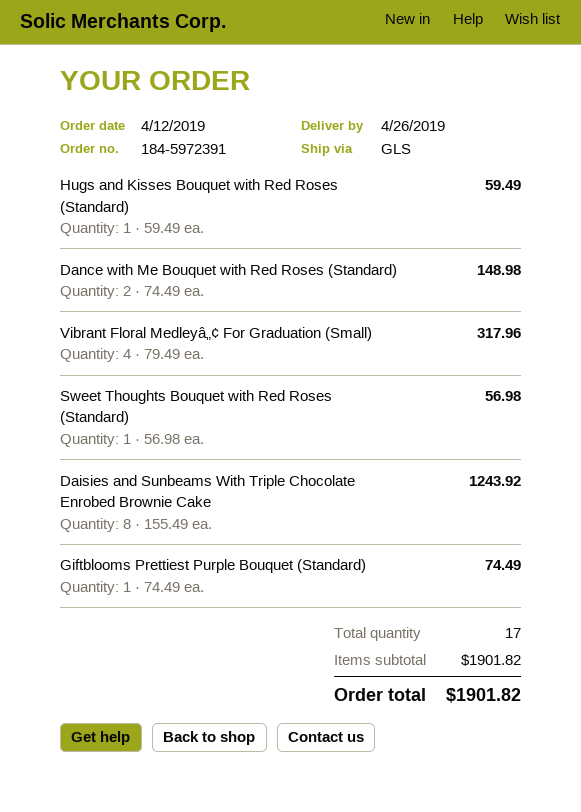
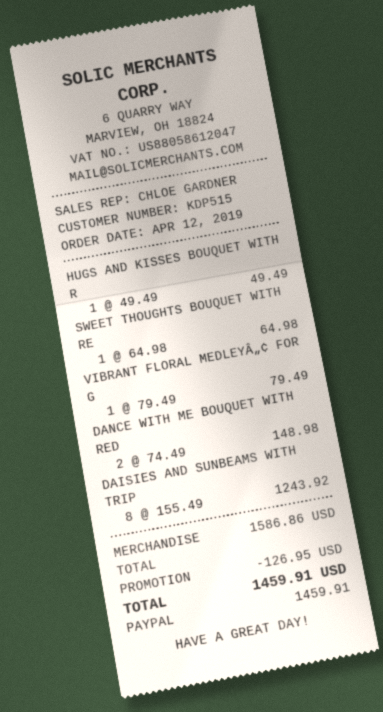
Hugs and Kisses Bouquet with Red Roses (Standard): 1 x 59.49 = 59.49 -> 1 x 49.49 = 49.49
Vibrant Floral Medleyâ„¢ For Graduation (Small): 4 x 79.49 = 317.96 -> 1 x 79.49 = 79.49
Sweet Thoughts Bouquet with Red Roses (Standard): 1 x 56.98 = 56.98 -> 1 x 64.98 = 64.98
Giftblooms Prettiest Purple Bouquet (Standard): 1 x 74.49 = 74.49 -> none
subtotal: 1901.82 -> 1586.86
discount: none -> 126.95
total: 1901.82 -> 1459.91

